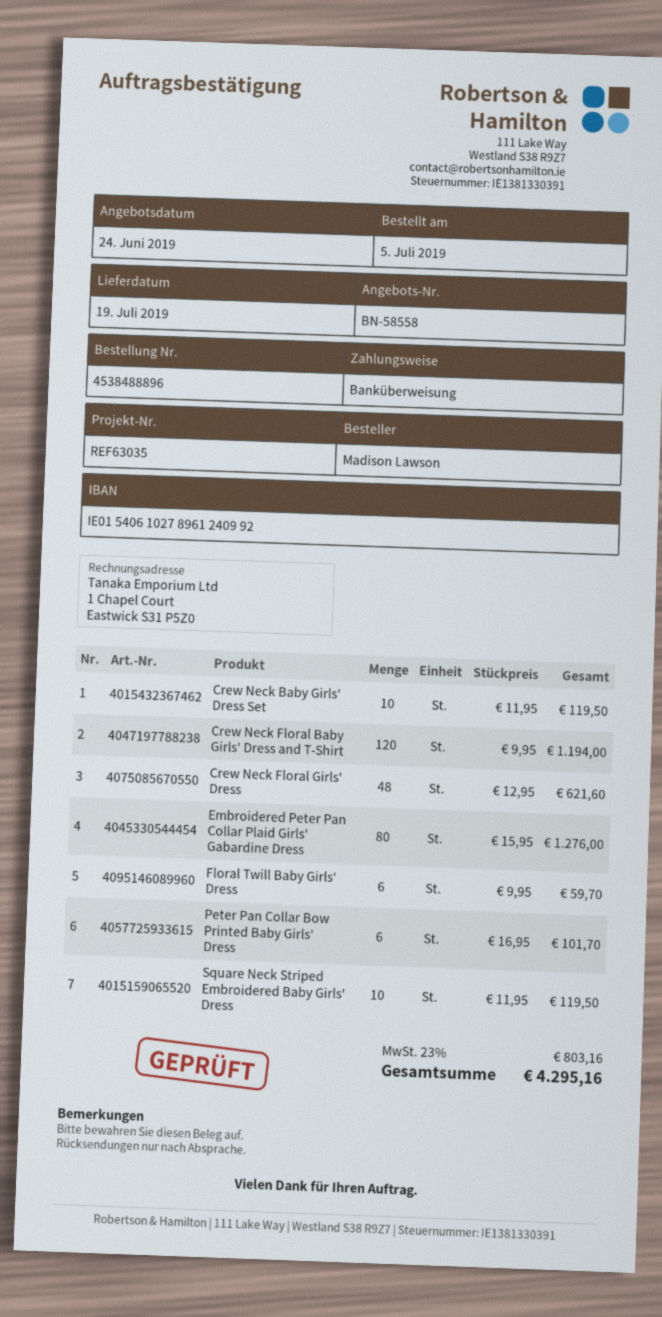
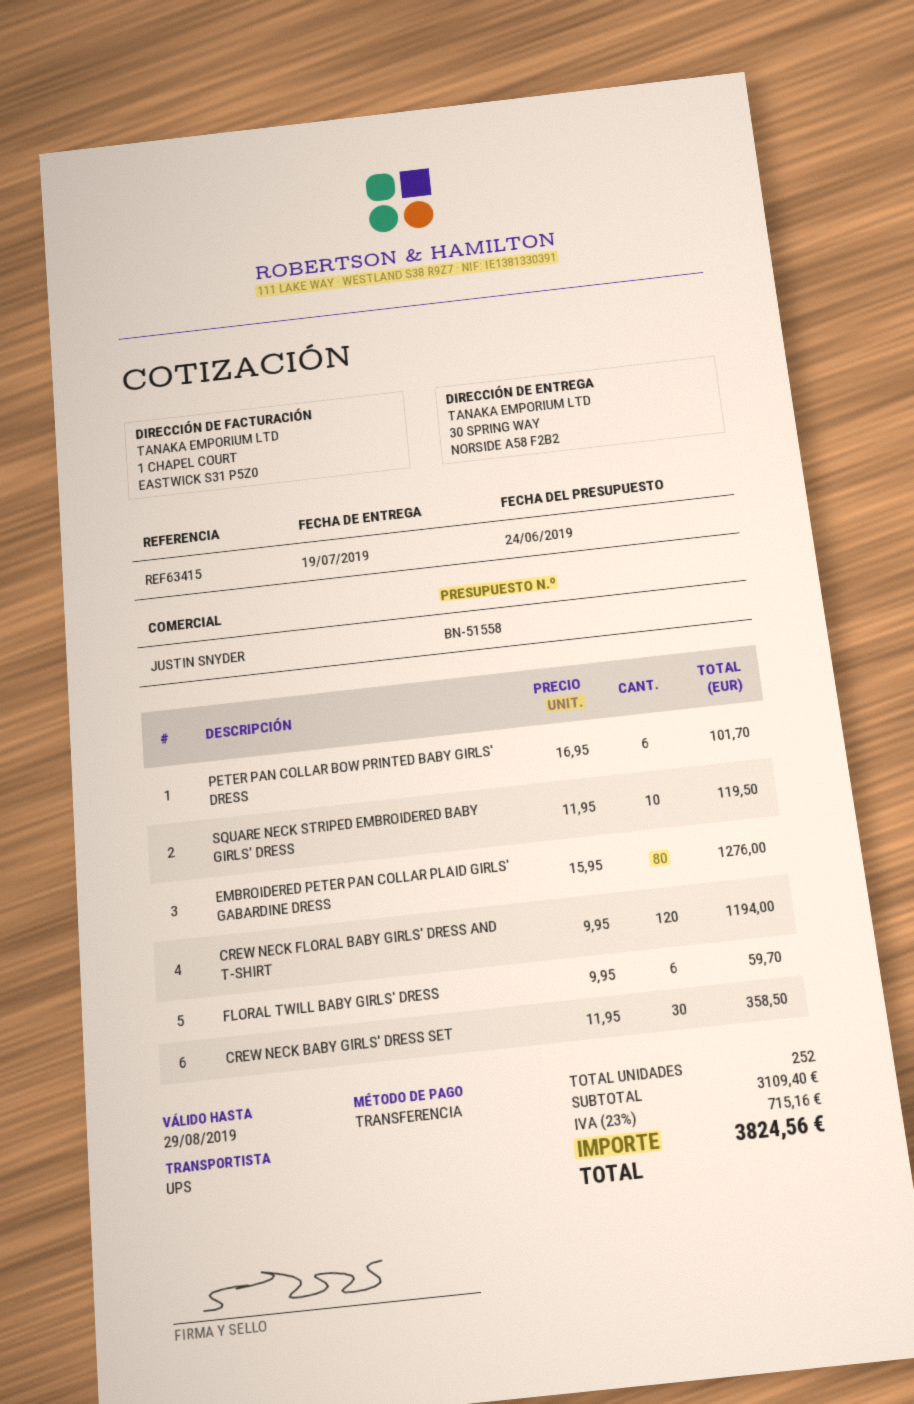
quote number: BN-58558 -> BN-51558
reference: REF63035 -> REF63415
Crew Neck Baby Girls' Dress Set: 10 x 11.95 = 119.50 -> 30 x 11.95 = 358.50
Crew Neck Floral Girls' Dress: 48 x 12.95 = 621.60 -> none
tax: 23% = 803.16 -> 23% = 715.16
total: 4295.16 -> 3824.56

